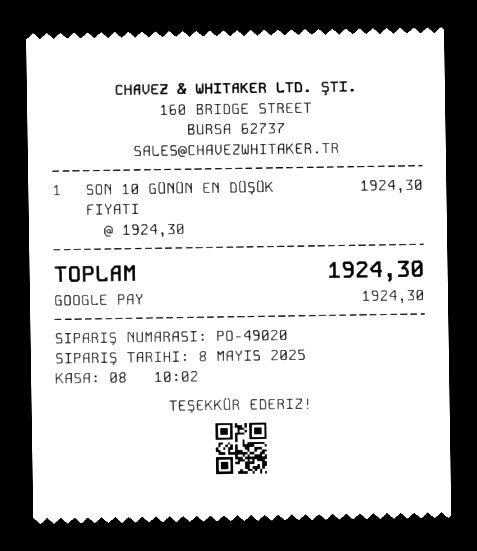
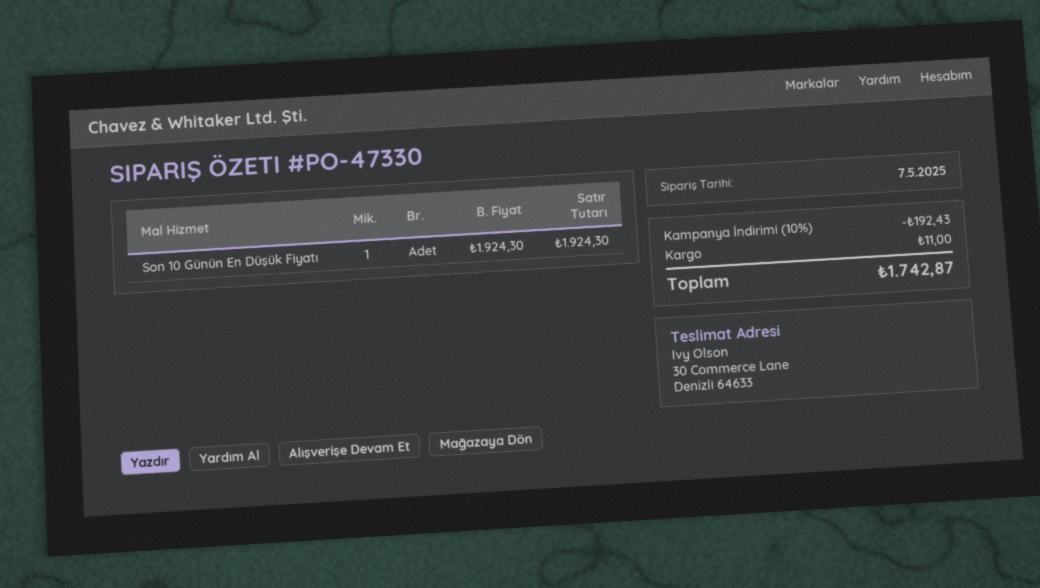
order number: PO-49020 -> PO-47330
order date: 2025-05-08 -> 2025-05-07
discount: none -> 10% = 192.43
shipping: none -> 11.00
total: 1924.30 -> 1742.87

